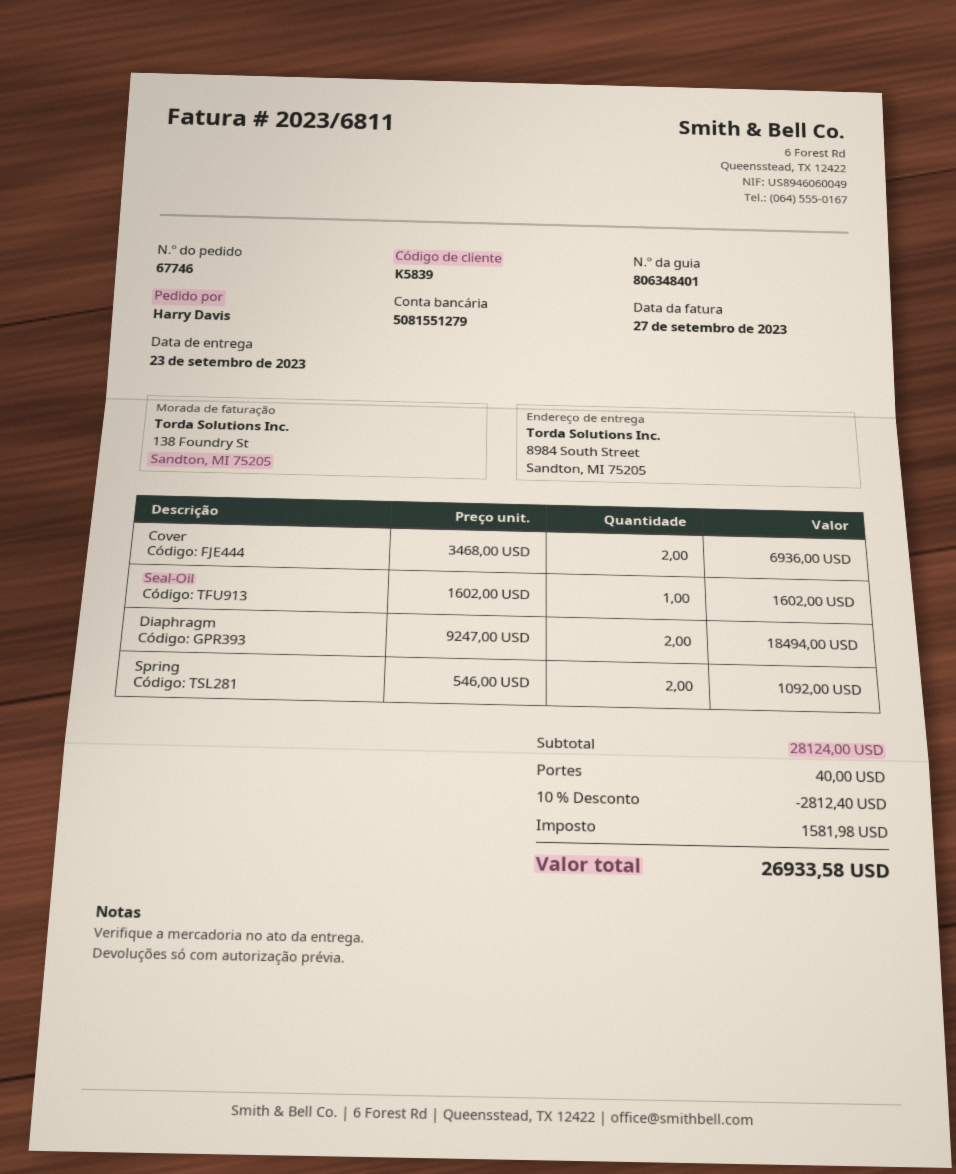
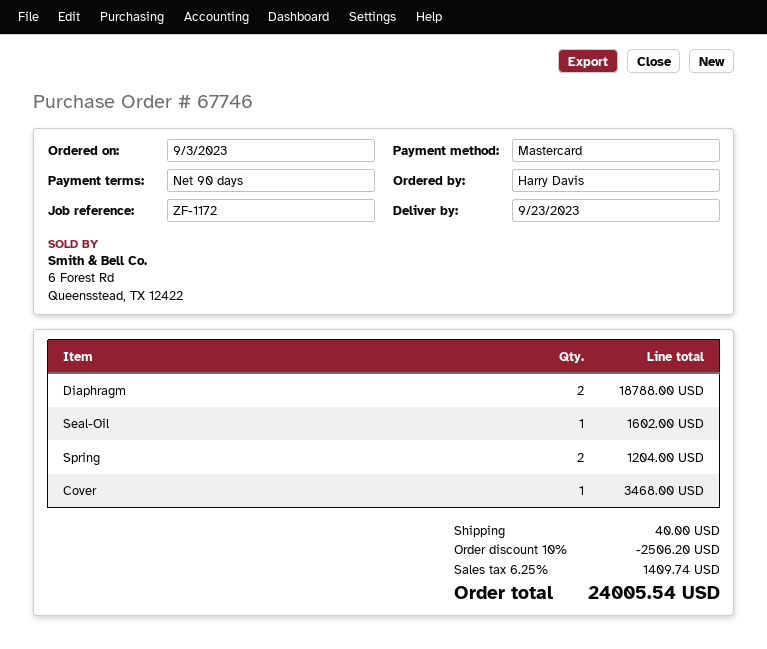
Cover: 2 for 6936.00 -> 1 for 3468.00
Diaphragm: 2 for 18494.00 -> 2 for 18788.00
Spring: 2 for 1092.00 -> 2 for 1204.00
discount: 10% = 2812.40 -> 10% = 2506.20
tax: 1581.98 -> 1409.74
total: 26933.58 -> 24005.54

